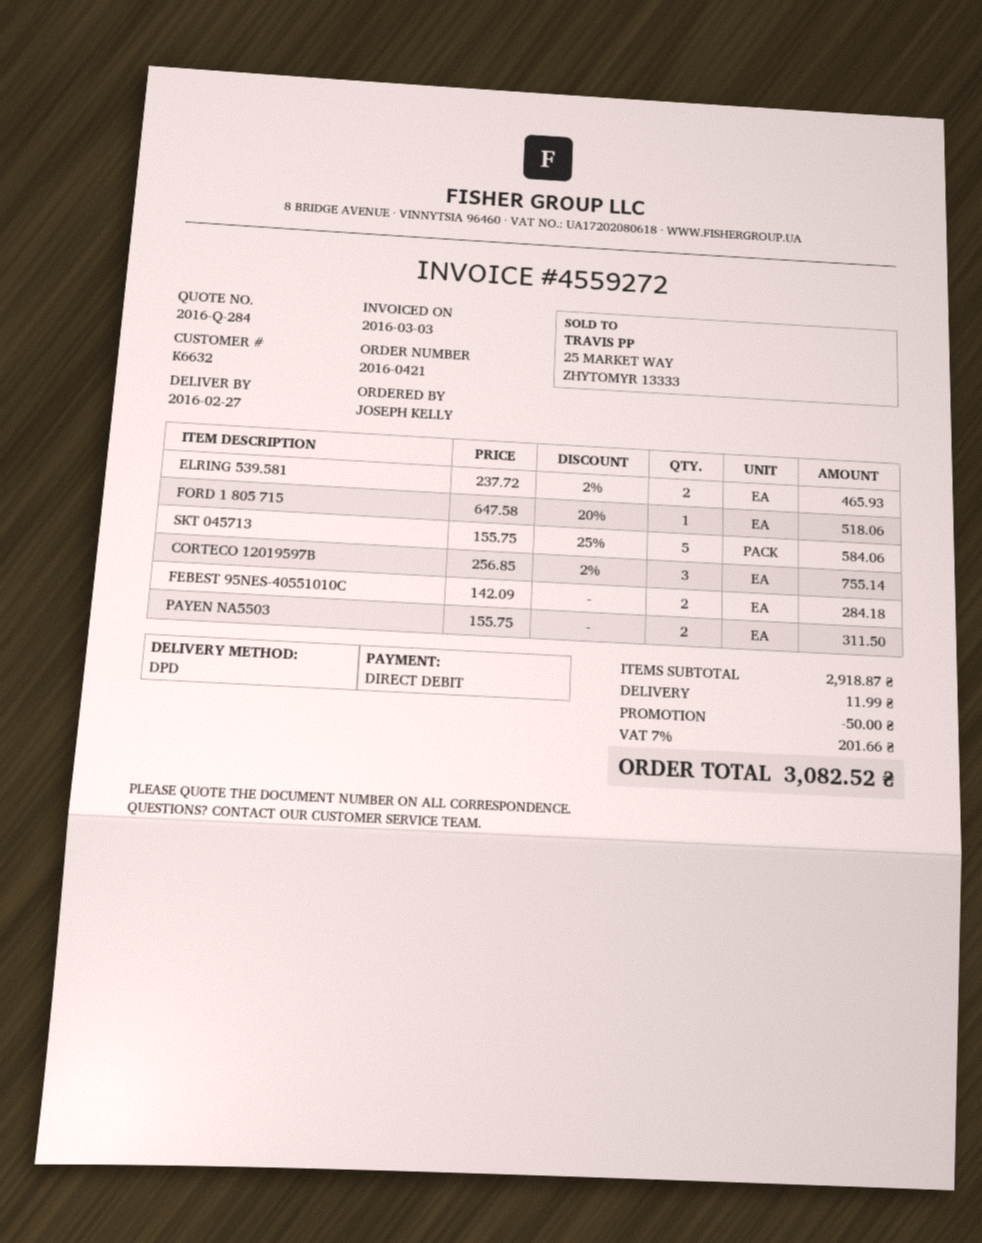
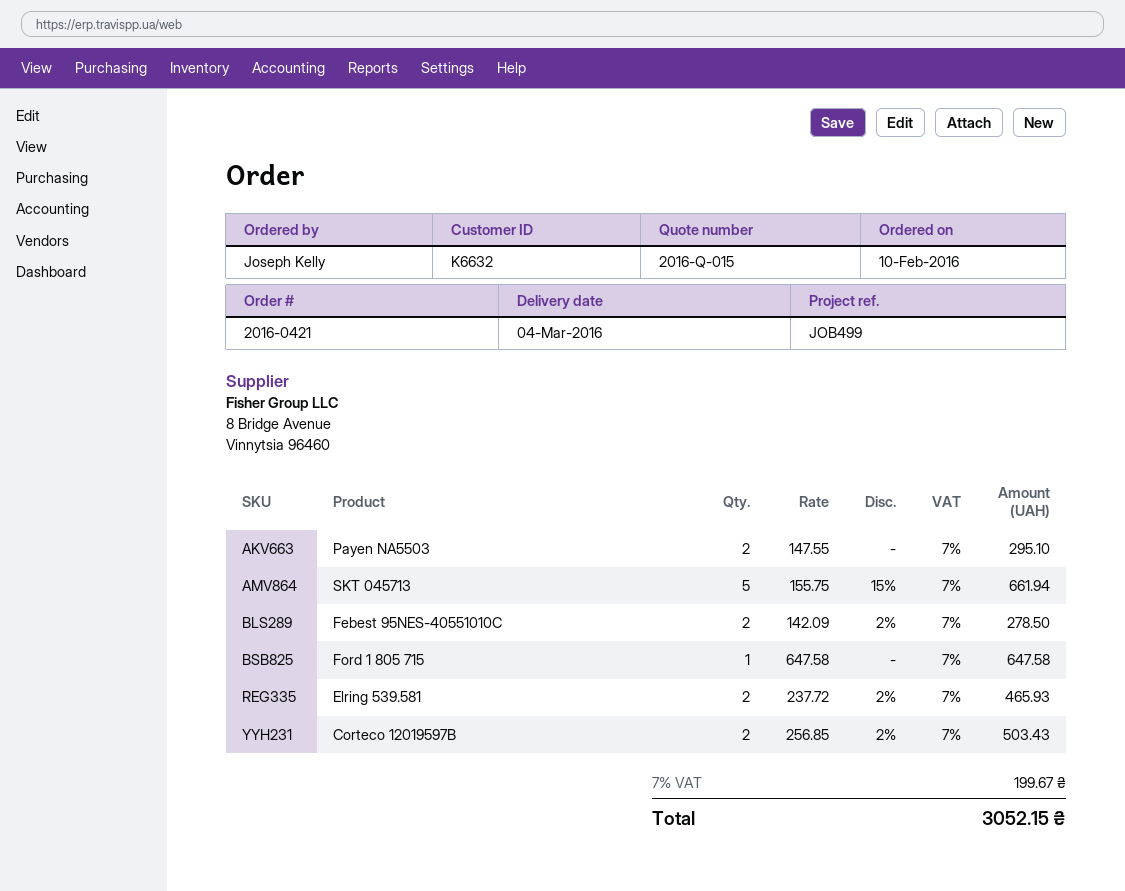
quote number: 2016-Q-284 -> 2016-Q-015
delivery date: 2016-02-27 -> 2016-03-04
FORD 1 805 715: 1 x 647.58 - 20% = 518.06 -> 1 x 647.58 = 647.58
SKT 045713: 5 x 155.75 - 25% = 584.06 -> 5 x 155.75 - 15% = 661.94
CORTECO 12019597B: 3 x 256.85 - 2% = 755.14 -> 2 x 256.85 - 2% = 503.43
FEBEST 95NES-40551010C: 2 x 142.09 = 284.18 -> 2 x 142.09 - 2% = 278.50
PAYEN NA5503: 2 x 155.75 = 311.50 -> 2 x 147.55 = 295.10
discount: 50.00 -> none
shipping: 11.99 -> none
tax: 7% = 201.66 -> 7% = 199.67
total: 3082.52 -> 3052.15

